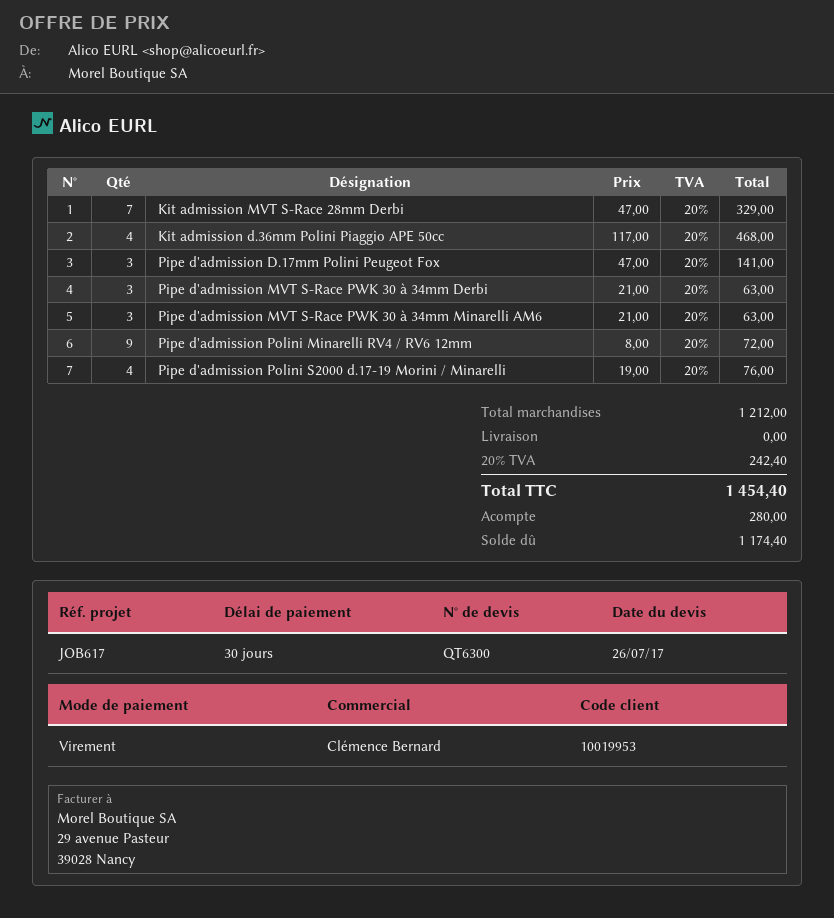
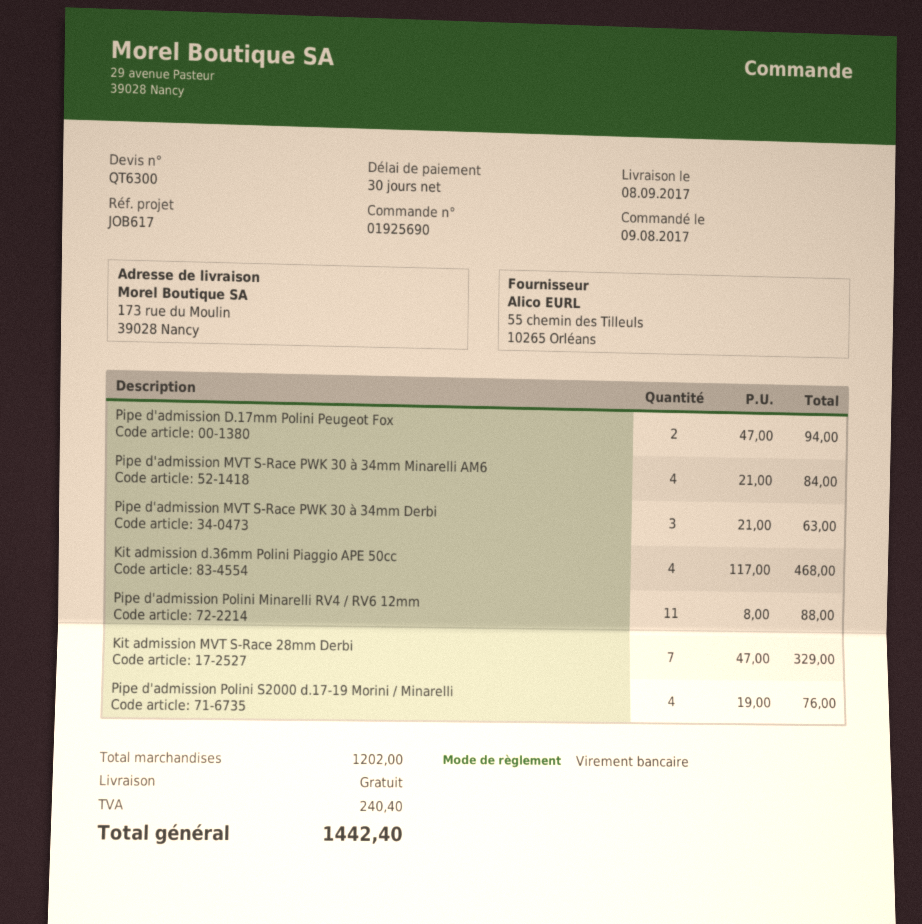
Pipe d'admission D.17mm Polini Peugeot Fox: 3 x 47.00 = 141.00 -> 2 x 47.00 = 94.00
Pipe d'admission MVT S-Race PWK 30 à 34mm Minarelli AM6: 3 x 21.00 = 63.00 -> 4 x 21.00 = 84.00
Pipe d'admission Polini Minarelli RV4 / RV6 12mm: 9 x 8.00 = 72.00 -> 11 x 8.00 = 88.00
subtotal: 1212.00 -> 1202.00
tax: 242.40 -> 240.40
total: 1454.40 -> 1442.40

